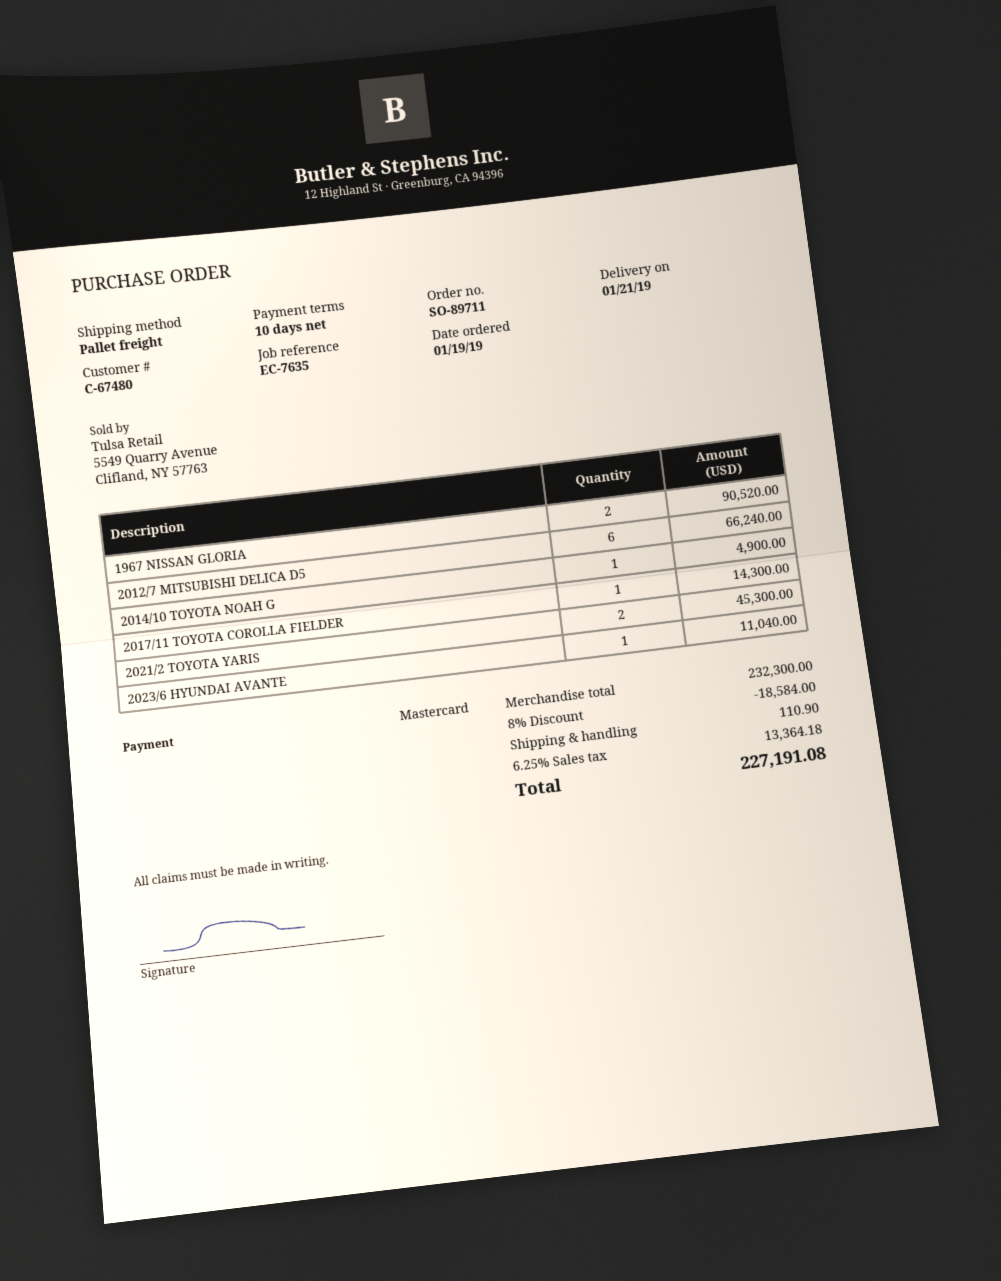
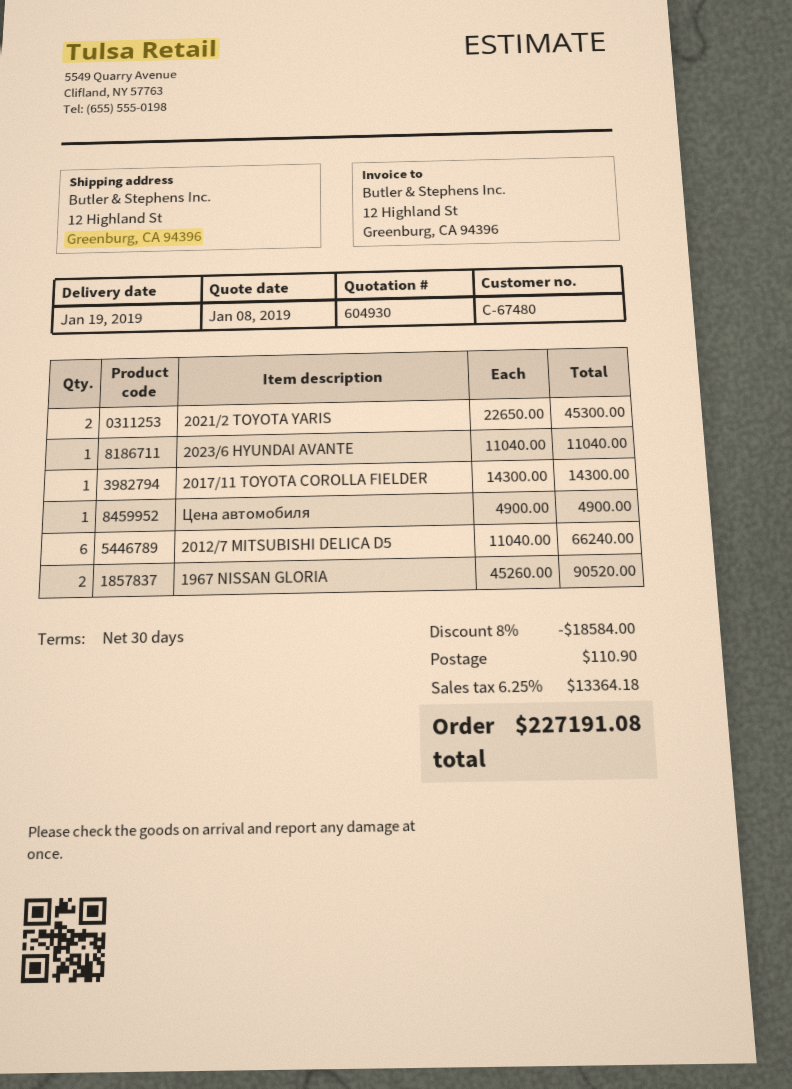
delivery date: 2019-01-21 -> 2019-01-19
payment terms: 10 days -> 30 days
2014/10 TOYOTA NOAH G: 1 for 4900.00 -> none
Цена автомобиля: none -> 1 for 4900.00

